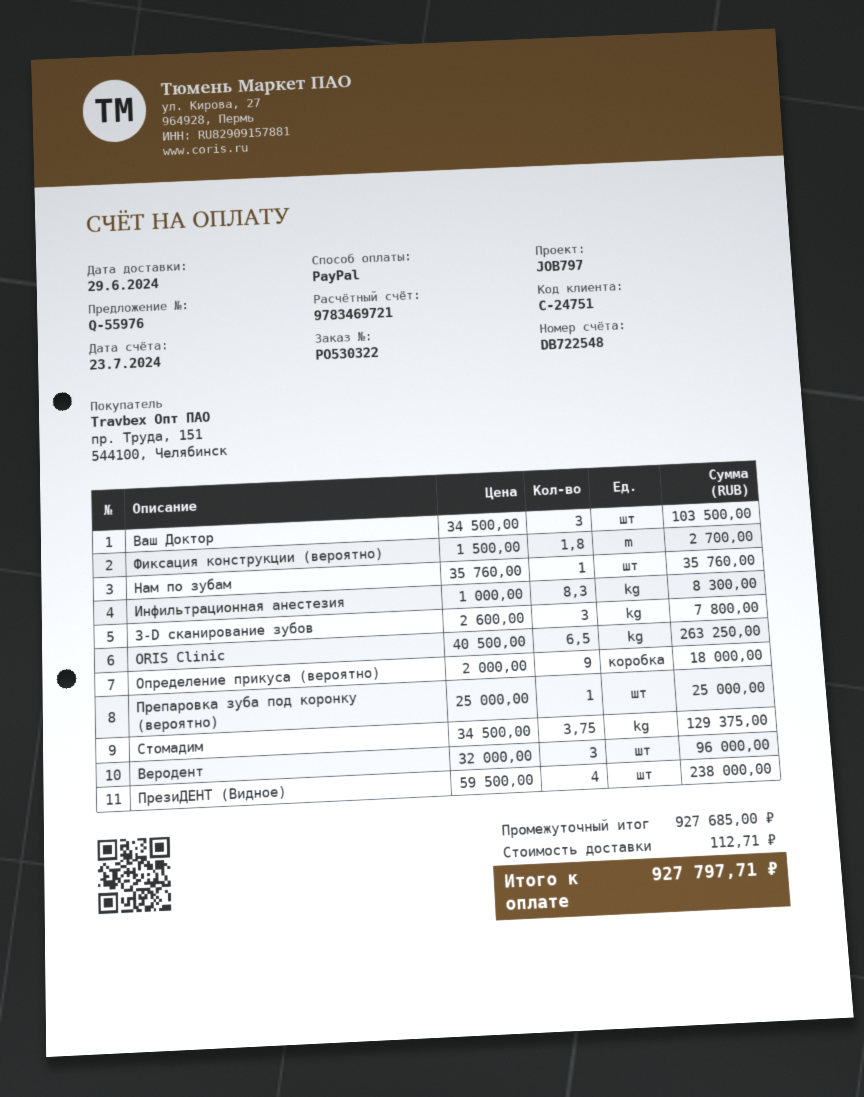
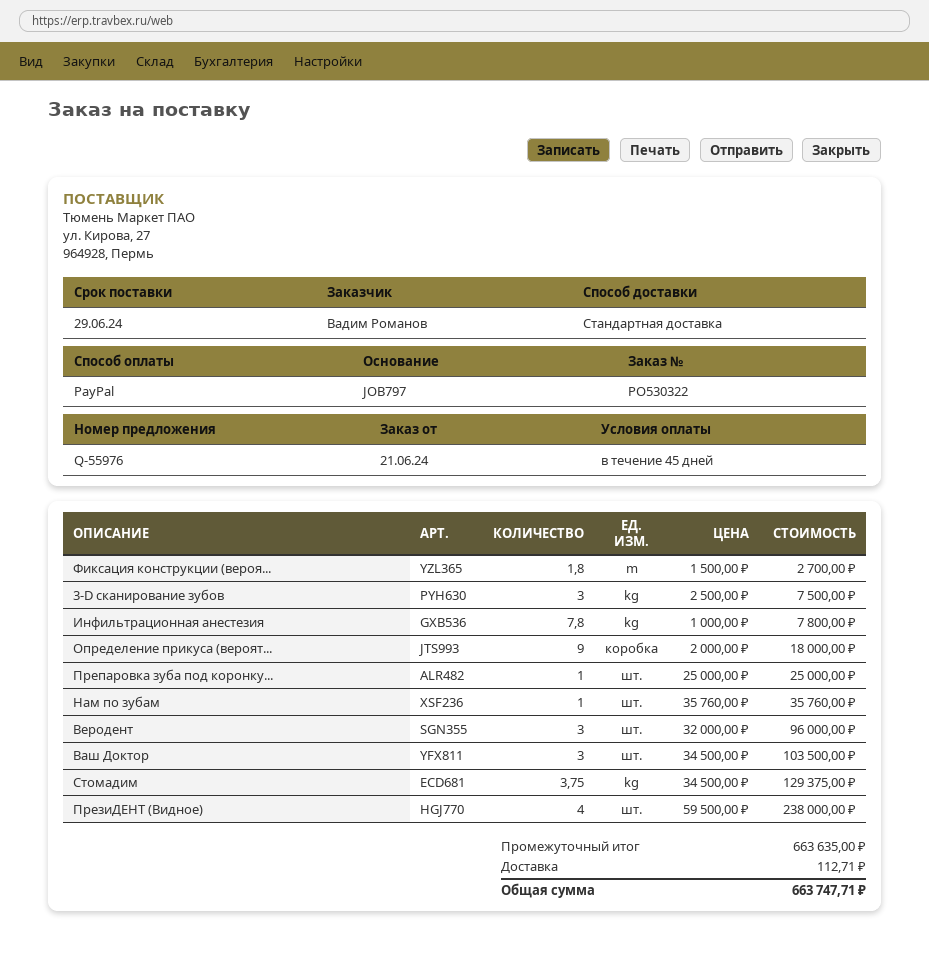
Инфильтрационная анестезия: 8.3 x 1000.00 = 8300.00 -> 7.8 x 1000.00 = 7800.00
3-D сканирование зубов: 3 x 2600.00 = 7800.00 -> 3 x 2500.00 = 7500.00
ORIS Clinic: 6.5 x 40500.00 = 263250.00 -> none
subtotal: 927685.00 -> 663635.00
total: 927797.71 -> 663747.71

